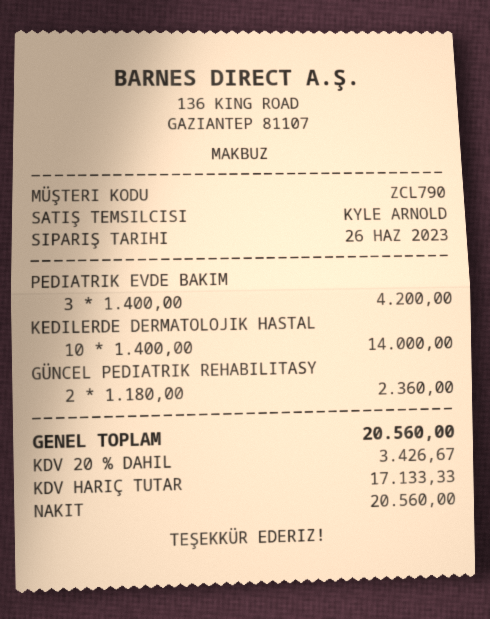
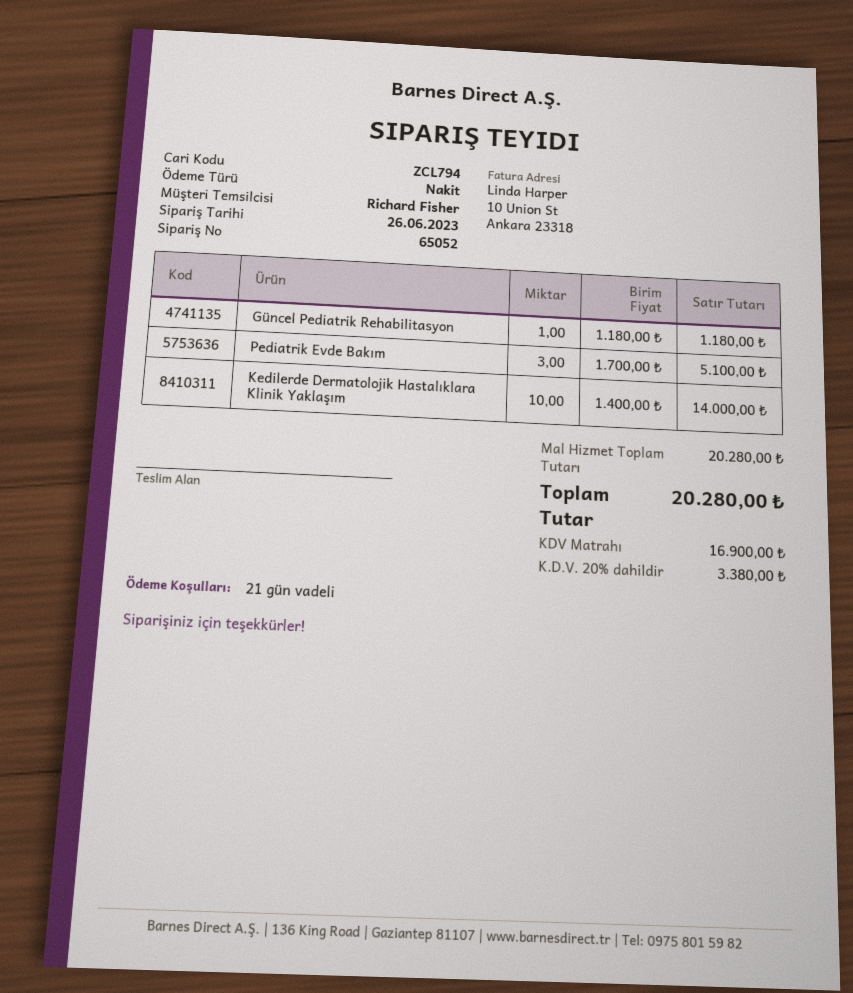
customer number: ZCL790 -> ZCL794
sales rep: KYLE ARNOLD -> Richard Fisher
PEDIATRIK EVDE BAKIM: 3 x 1400.00 = 4200.00 -> 3 x 1700.00 = 5100.00
GÜNCEL PEDIATRIK REHABILITASY: 2 x 1180.00 = 2360.00 -> 1 x 1180.00 = 1180.00
net: 17133.33 -> 16900.00
tax: 20% = 3426.67 -> 20% = 3380.00
total: 20560.00 -> 20280.00

